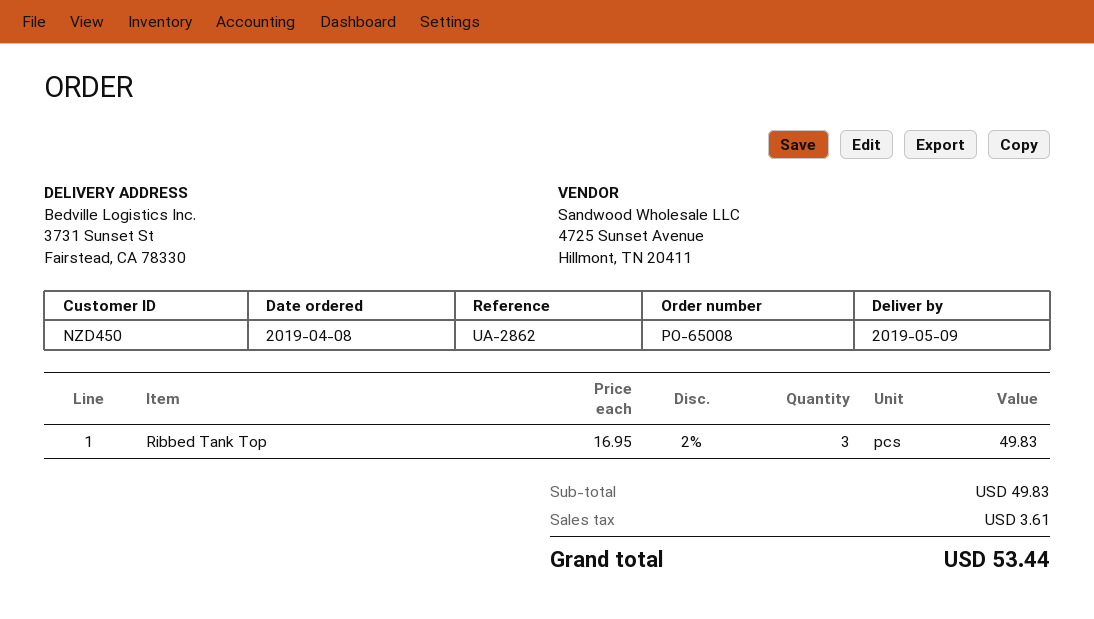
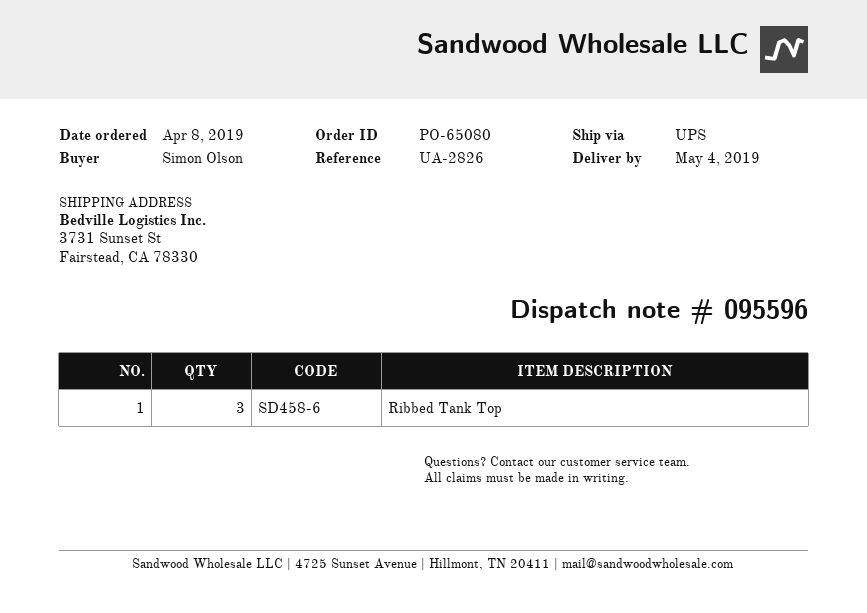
order number: PO-65008 -> PO-65080
delivery date: 2019-05-09 -> 2019-05-04
reference: UA-2862 -> UA-2826

